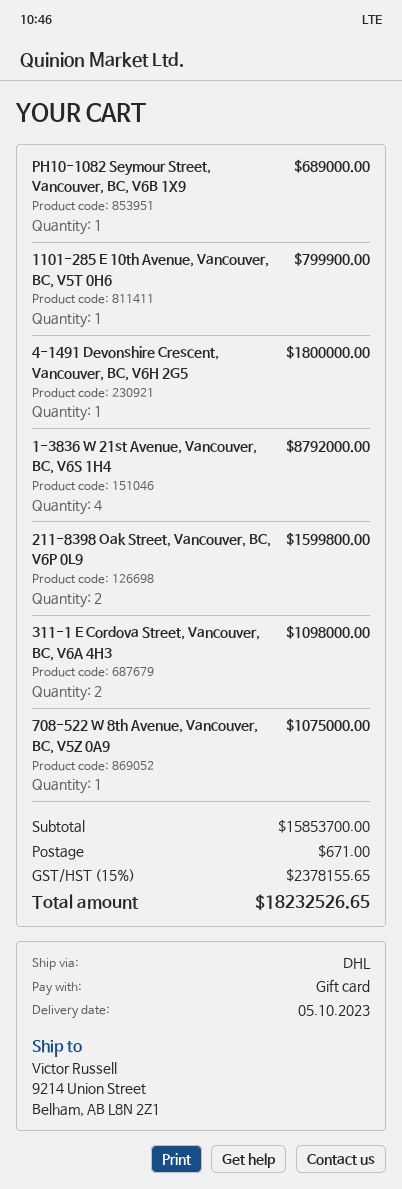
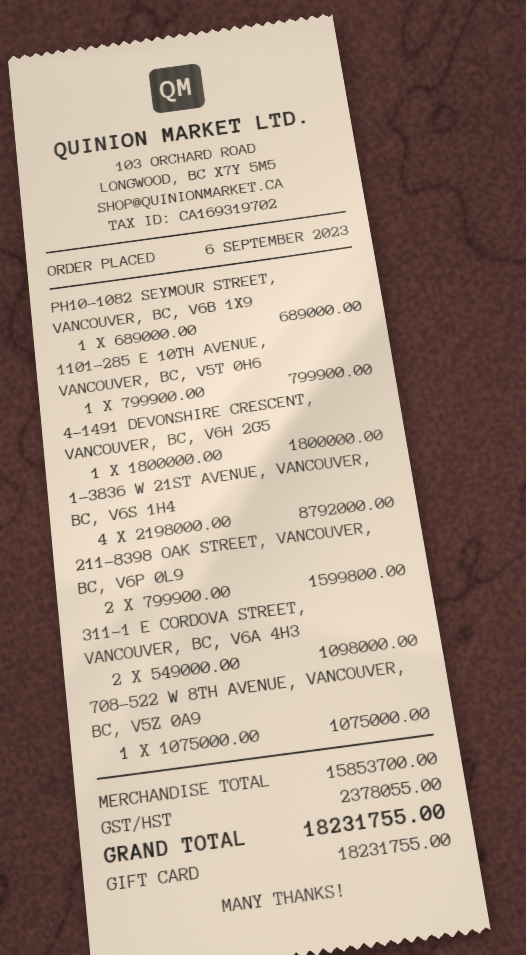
shipping: 671.00 -> none
tax: 2378155.65 -> 2378055.00
total: 18232526.65 -> 18231755.00

